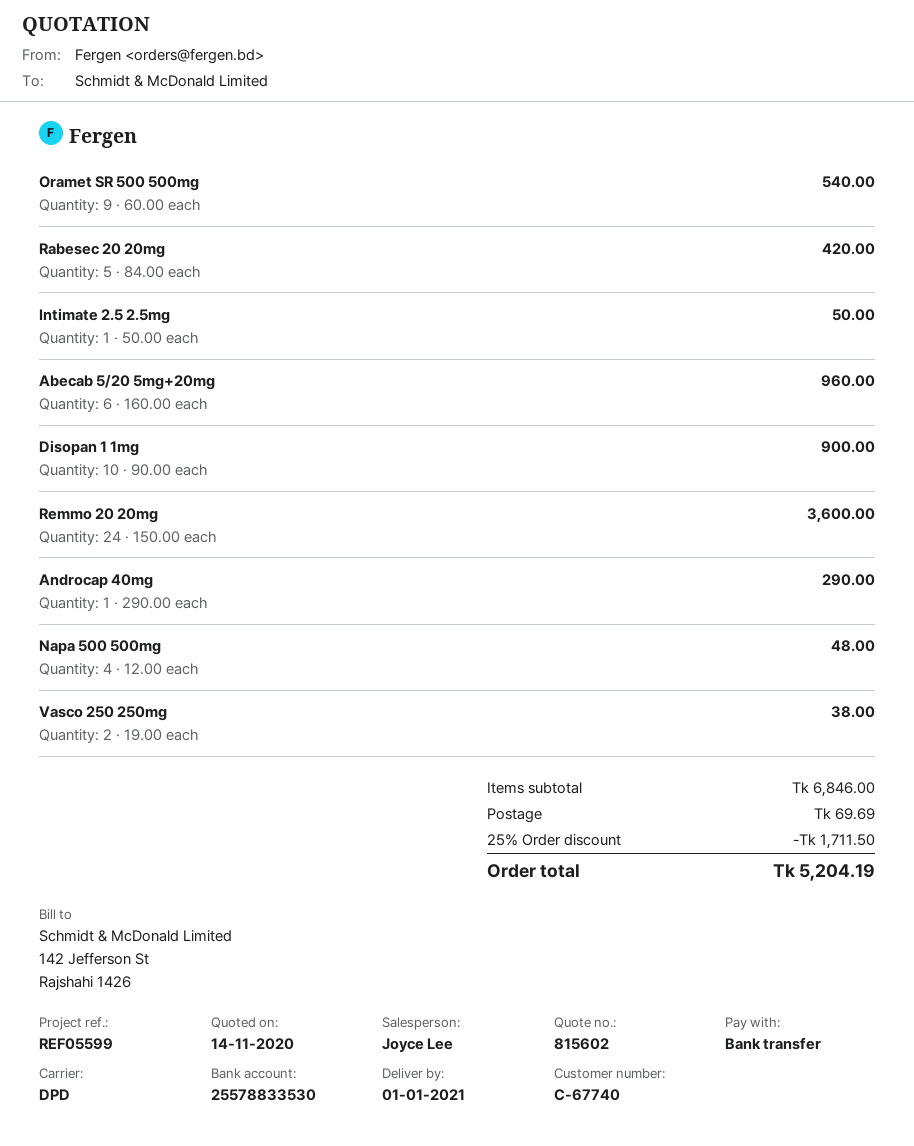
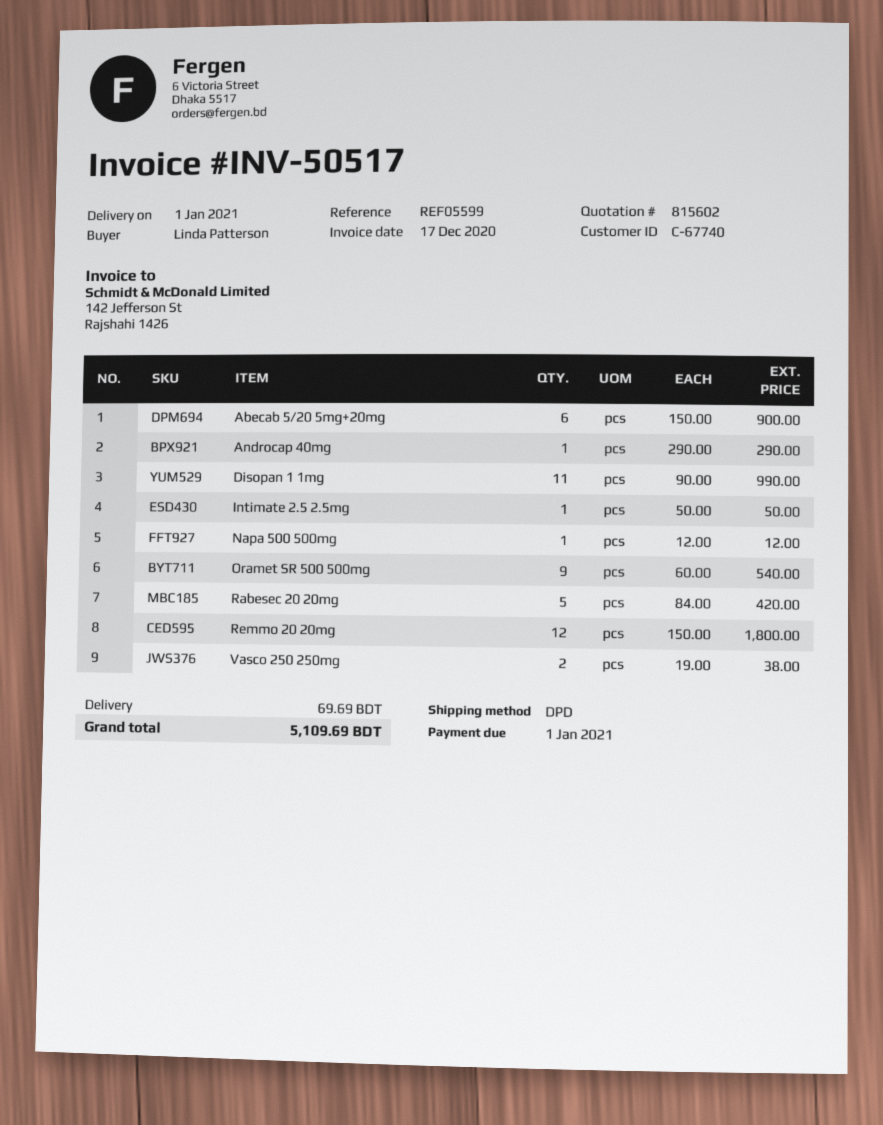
Abecab 5/20 5mg+20mg: 6 x 160.00 = 960.00 -> 6 x 150.00 = 900.00
Disopan 1 1mg: 10 x 90.00 = 900.00 -> 11 x 90.00 = 990.00
Remmo 20 20mg: 24 x 150.00 = 3600.00 -> 12 x 150.00 = 1800.00
Napa 500 500mg: 4 x 12.00 = 48.00 -> 1 x 12.00 = 12.00
discount: 25% = 1711.50 -> none
total: 5204.19 -> 5109.69

